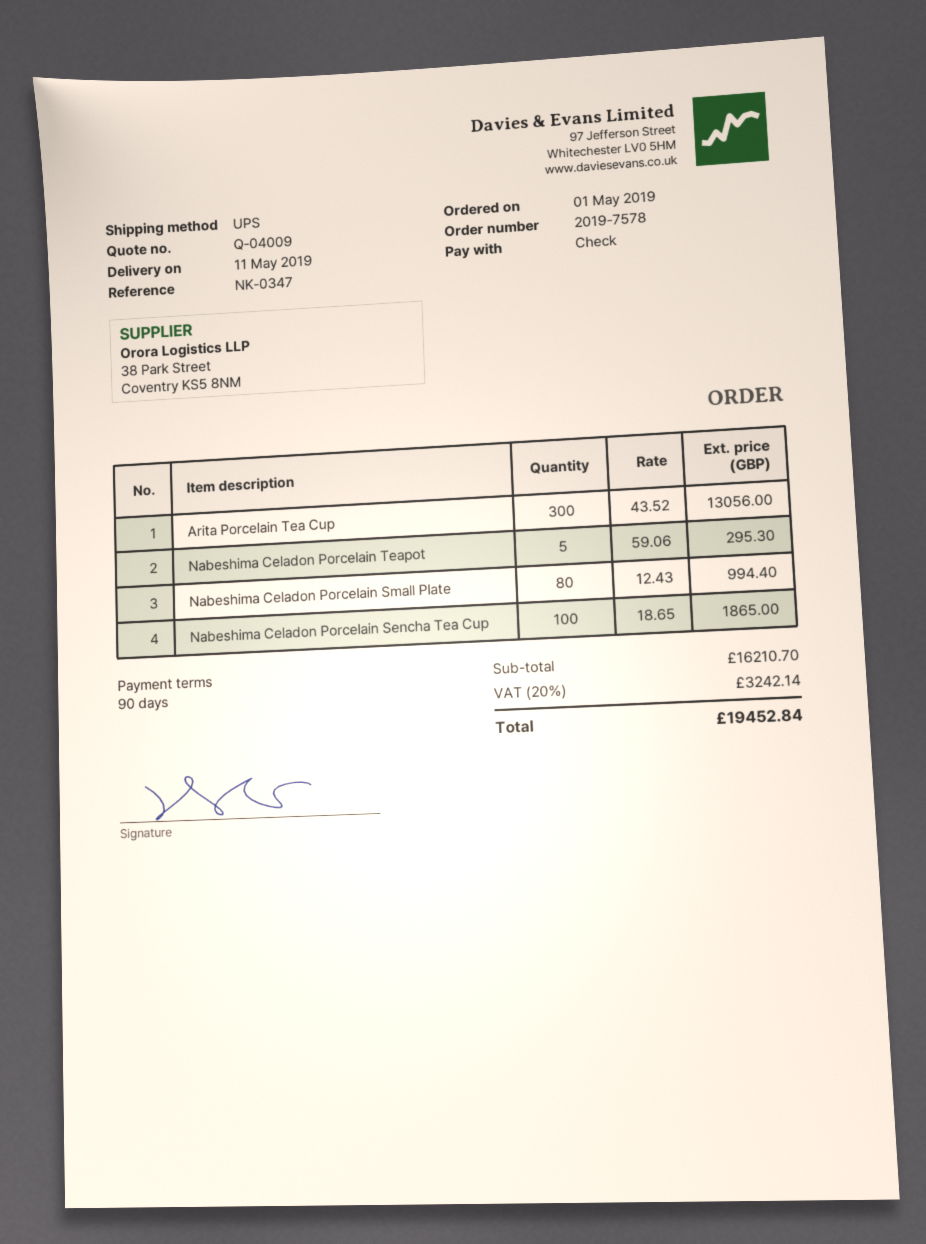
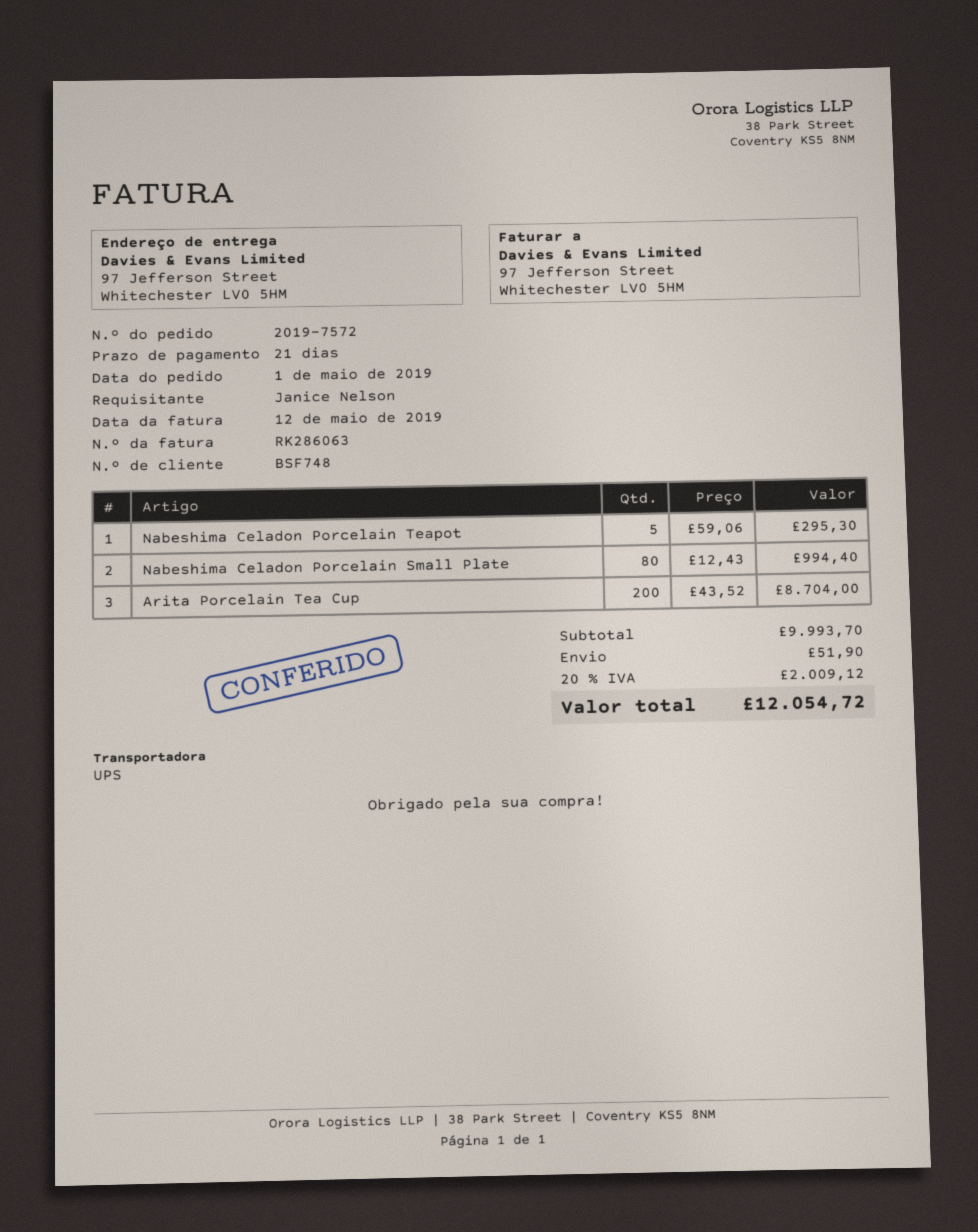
order number: 2019-7578 -> 2019-7572
payment terms: 90 days -> 21 days
Arita Porcelain Tea Cup: 300 x 43.52 = 13056.00 -> 200 x 43.52 = 8704.00
Nabeshima Celadon Porcelain Sencha Tea Cup: 100 x 18.65 = 1865.00 -> none
subtotal: 16210.70 -> 9993.70
shipping: none -> 51.90
tax: 20% = 3242.14 -> 20% = 2009.12
total: 19452.84 -> 12054.72

